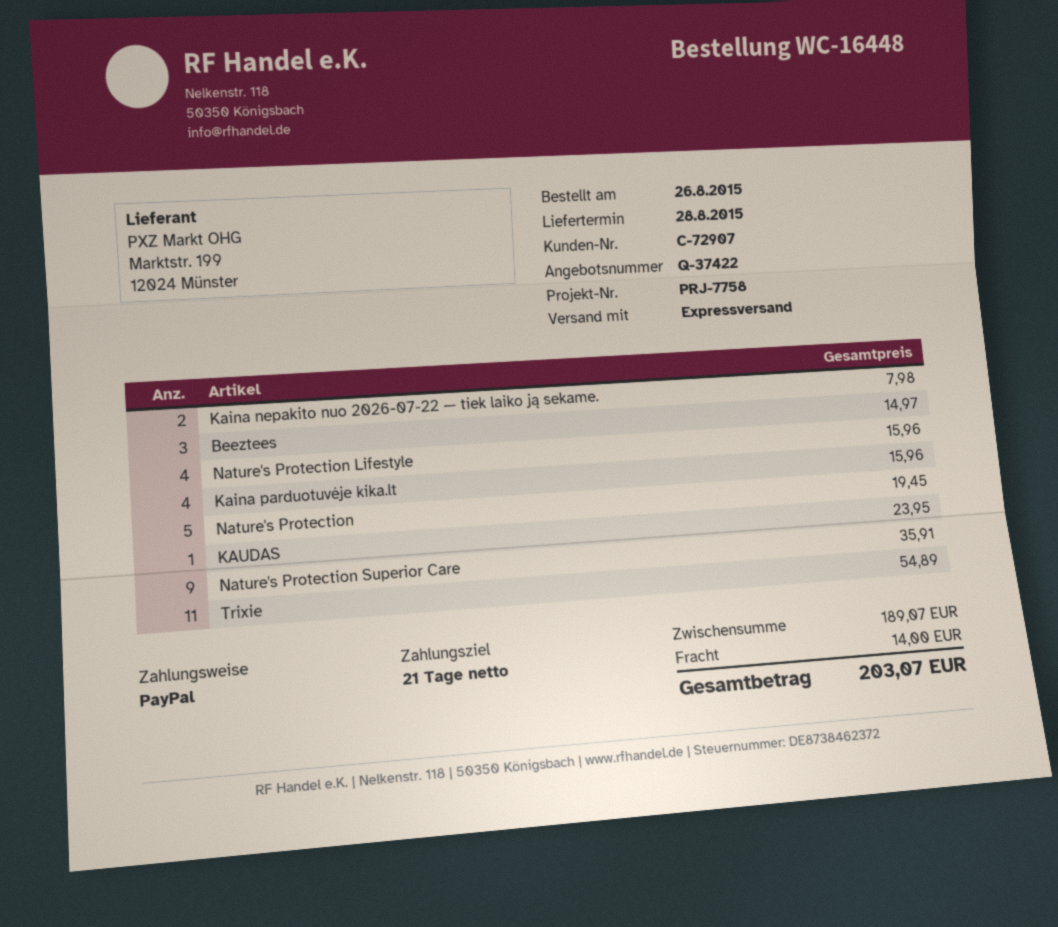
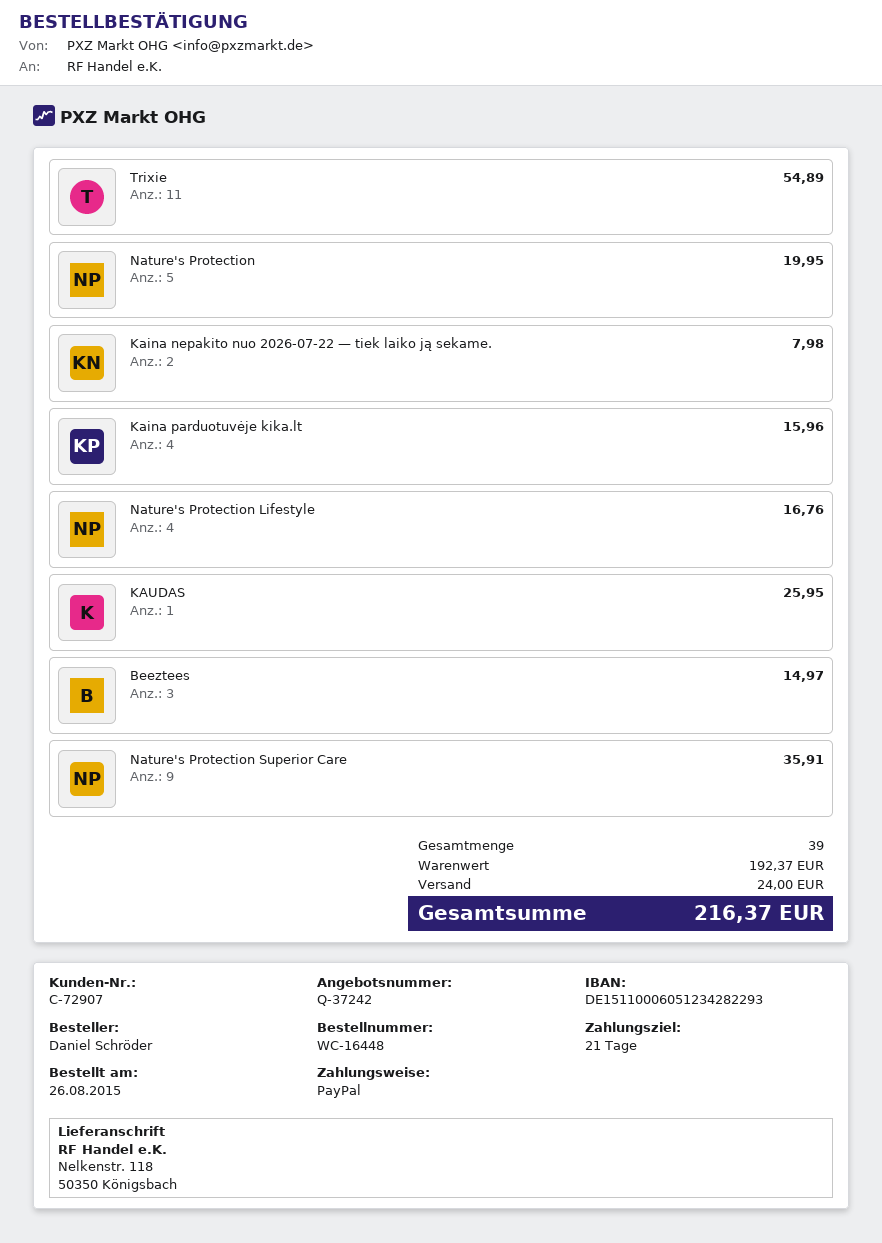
quote number: Q-37422 -> Q-37242
Nature's Protection Lifestyle: 4 for 15.96 -> 4 for 16.76
Nature's Protection: 5 for 19.45 -> 5 for 19.95
KAUDAS: 1 for 23.95 -> 1 for 25.95
subtotal: 189.07 -> 192.37
shipping: 14.00 -> 24.00
total: 203.07 -> 216.37

